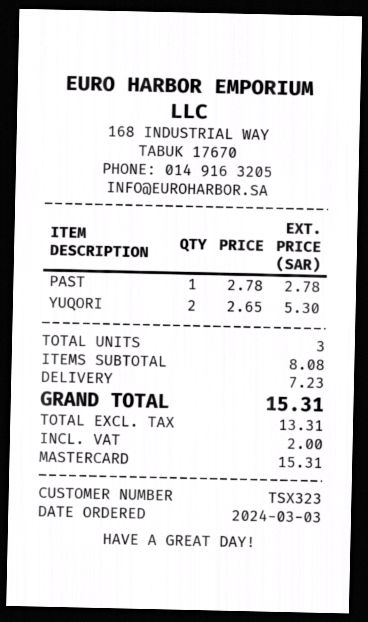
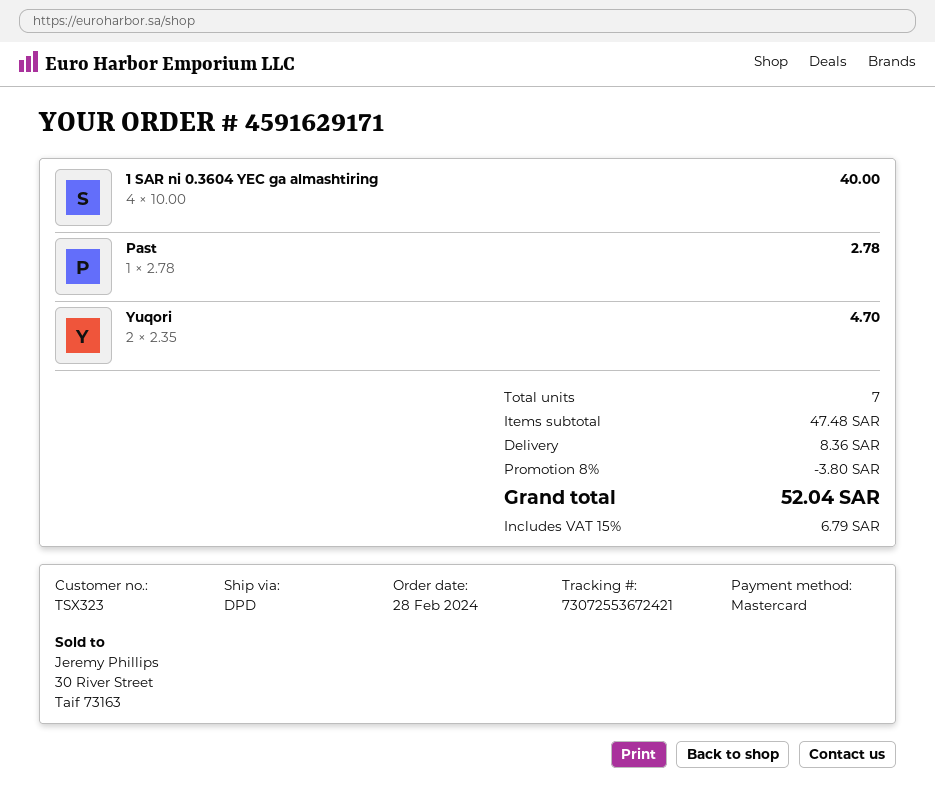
order date: 2024-03-03 -> 2024-02-28
YUQORI: 2 x 2.65 = 5.30 -> 2 x 2.35 = 4.70
1 SAR ni 0.3604 YEC ga almashtiring: none -> 4 x 10.00 = 40.00
total quantity: 3 -> 7
subtotal: 8.08 -> 47.48
discount: none -> 8% = 3.80
shipping: 7.23 -> 8.36
tax: 2.00 -> 6.79
total: 15.31 -> 52.04

